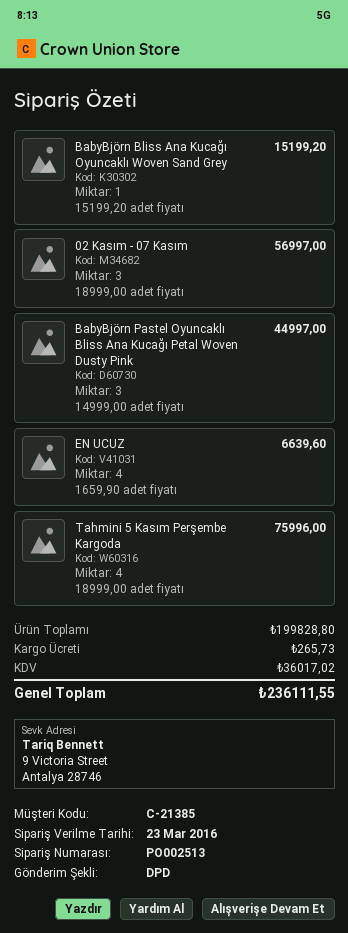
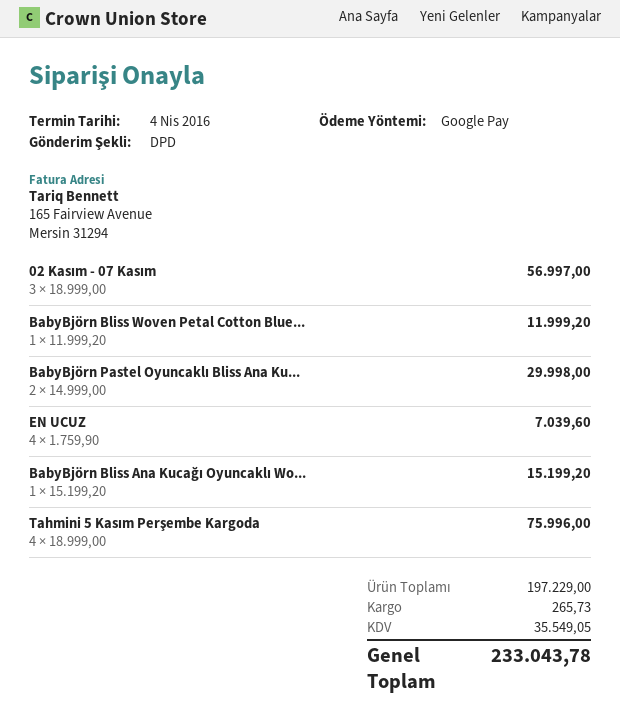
BabyBjörn Pastel Oyuncaklı Bliss Ana Kucağı Petal Woven Dusty Pink: 3 x 14999.00 = 44997.00 -> 2 x 14999.00 = 29998.00
EN UCUZ: 4 x 1659.90 = 6639.60 -> 4 x 1759.90 = 7039.60
BabyBjörn Bliss Woven Petal Cotton Blue...: none -> 1 x 11999.20 = 11999.20
subtotal: 199828.80 -> 197229.00
tax: 36017.02 -> 35549.05
total: 236111.55 -> 233043.78

